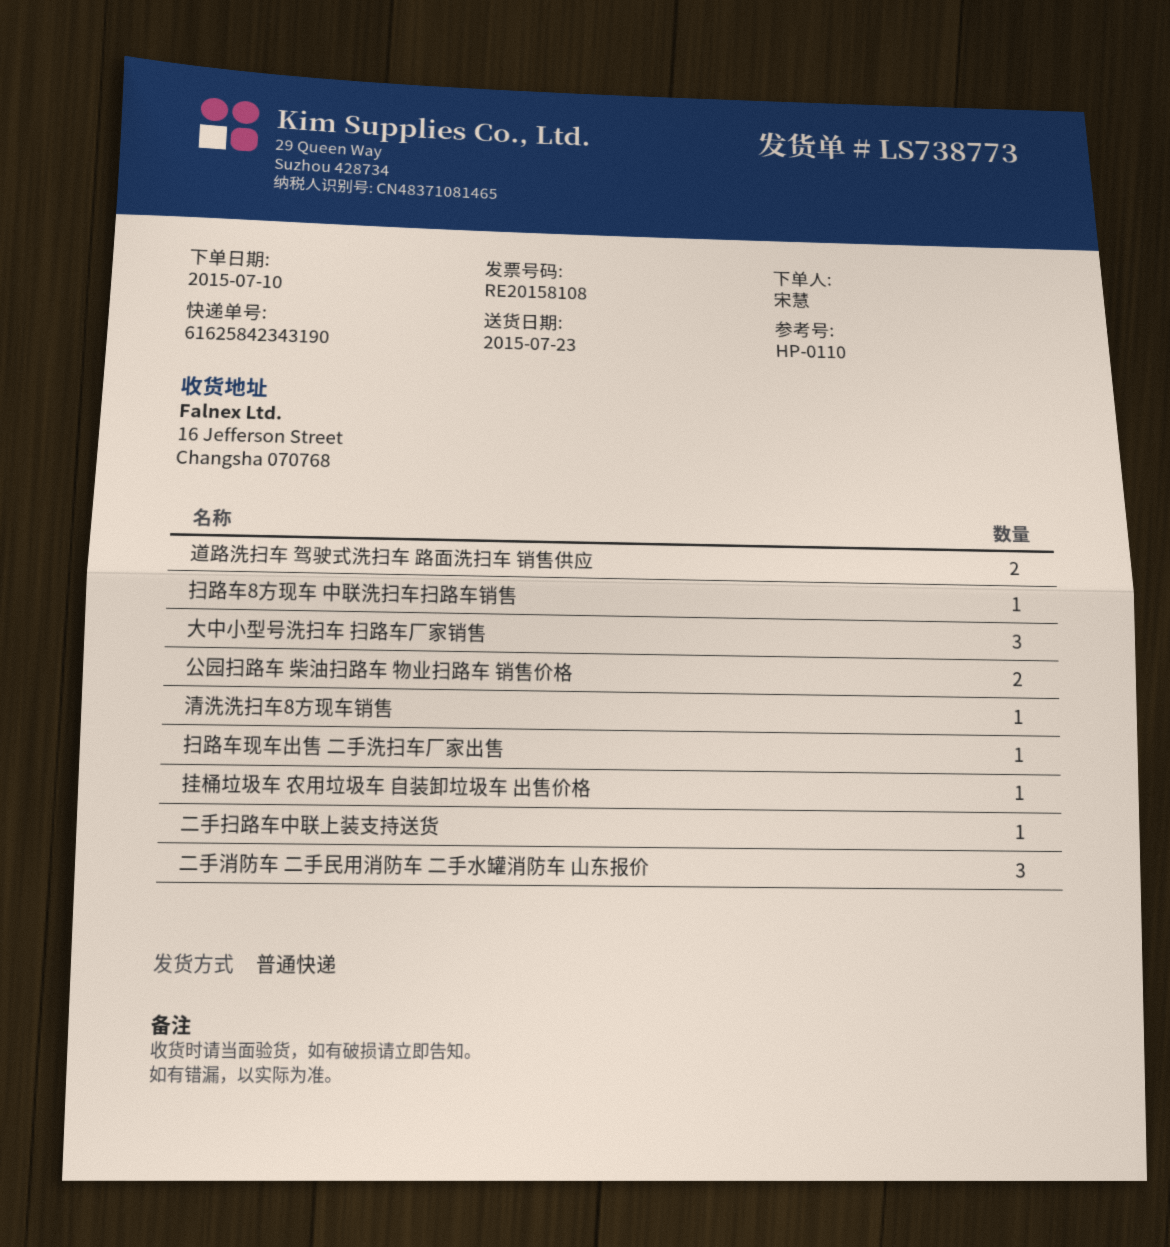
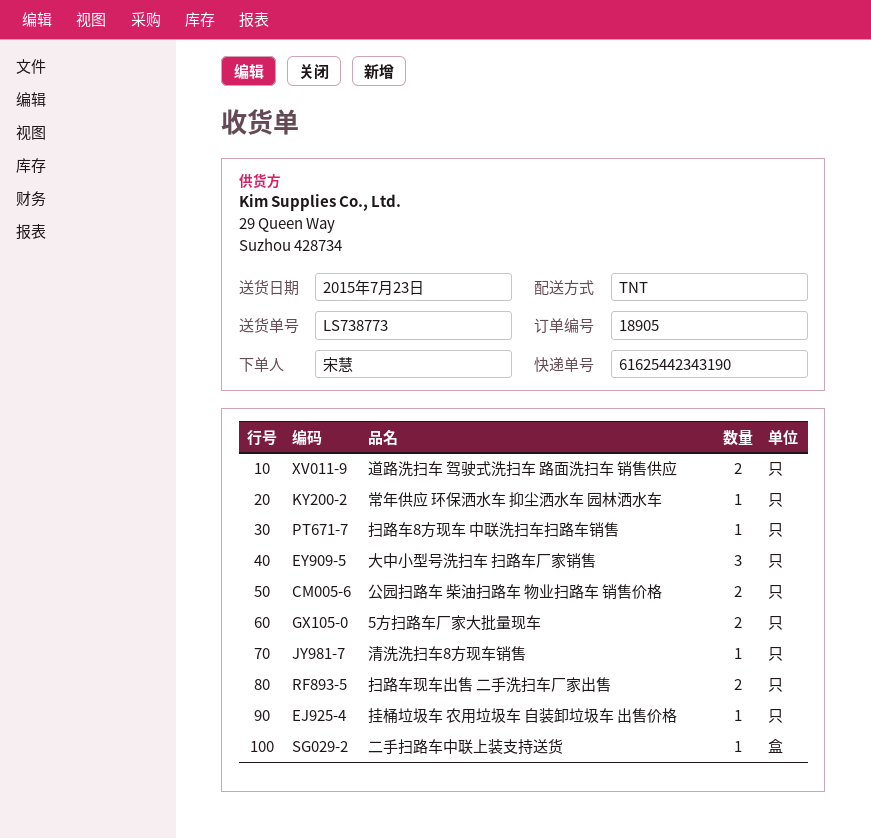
shipping method: standard -> TNT
tracking number: 61625842343190 -> 61625442343190
扫路车现车出售 二手洗扫车厂家出售: 1 -> 2
二手消防车 二手民用消防车 二手水罐消防车 山东报价: 3 -> none
常年供应 环保洒水车 抑尘洒水车 园林洒水车: none -> 1
5方扫路车厂家大批量现车: none -> 2

